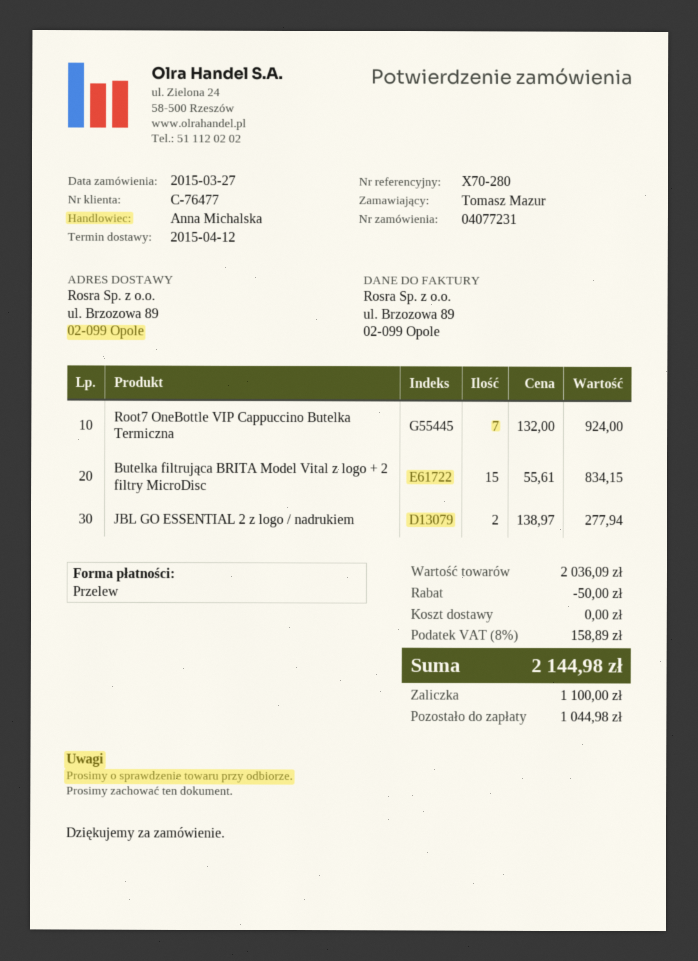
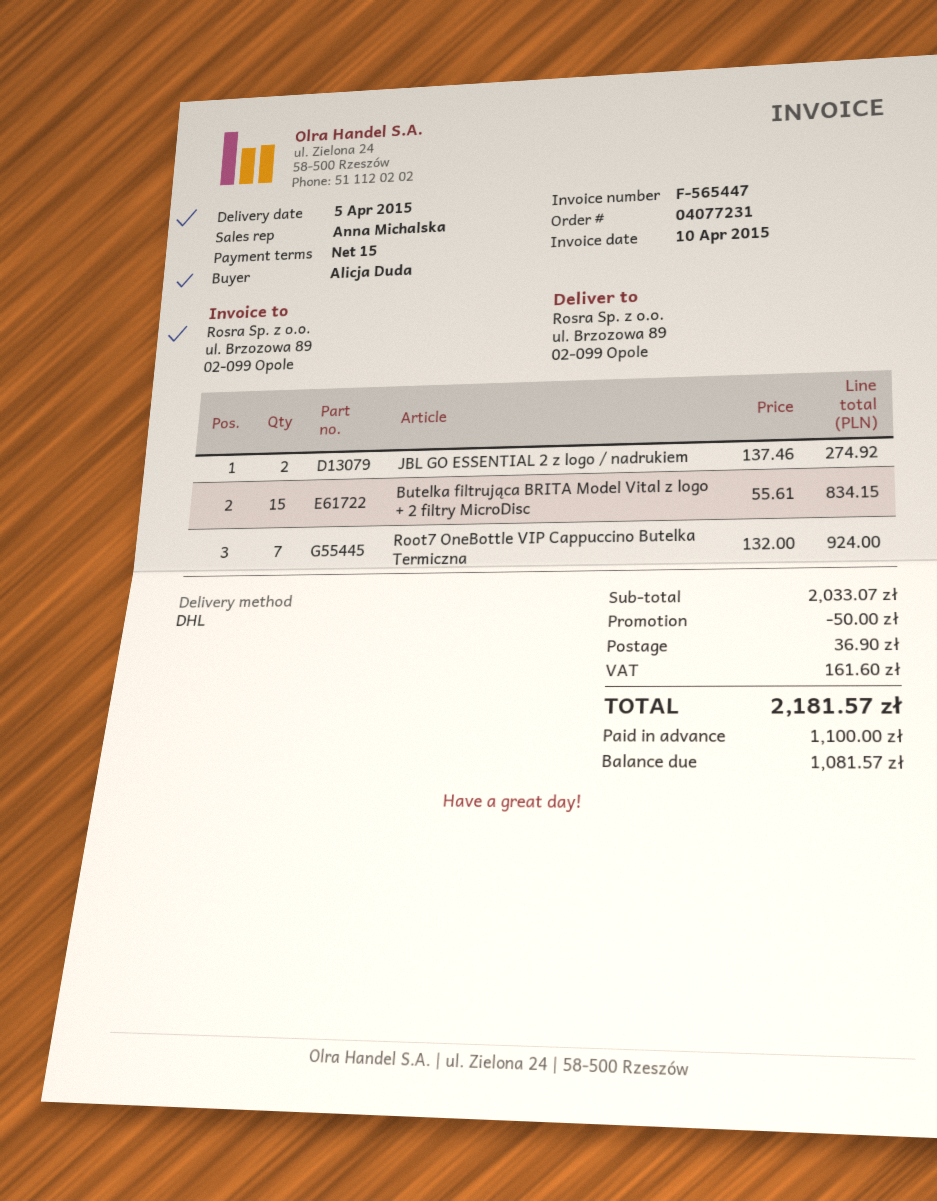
delivery date: 2015-04-12 -> 2015-04-05
ordered by: Tomasz Mazur -> Alicja Duda
JBL GO ESSENTIAL 2 z logo / nadrukiem: 2 x 138.97 = 277.94 -> 2 x 137.46 = 274.92
subtotal: 2036.09 -> 2033.07
shipping: 0.00 -> 36.90
tax: 158.89 -> 161.60
total: 2144.98 -> 2181.57
balance: 1044.98 -> 1081.57

